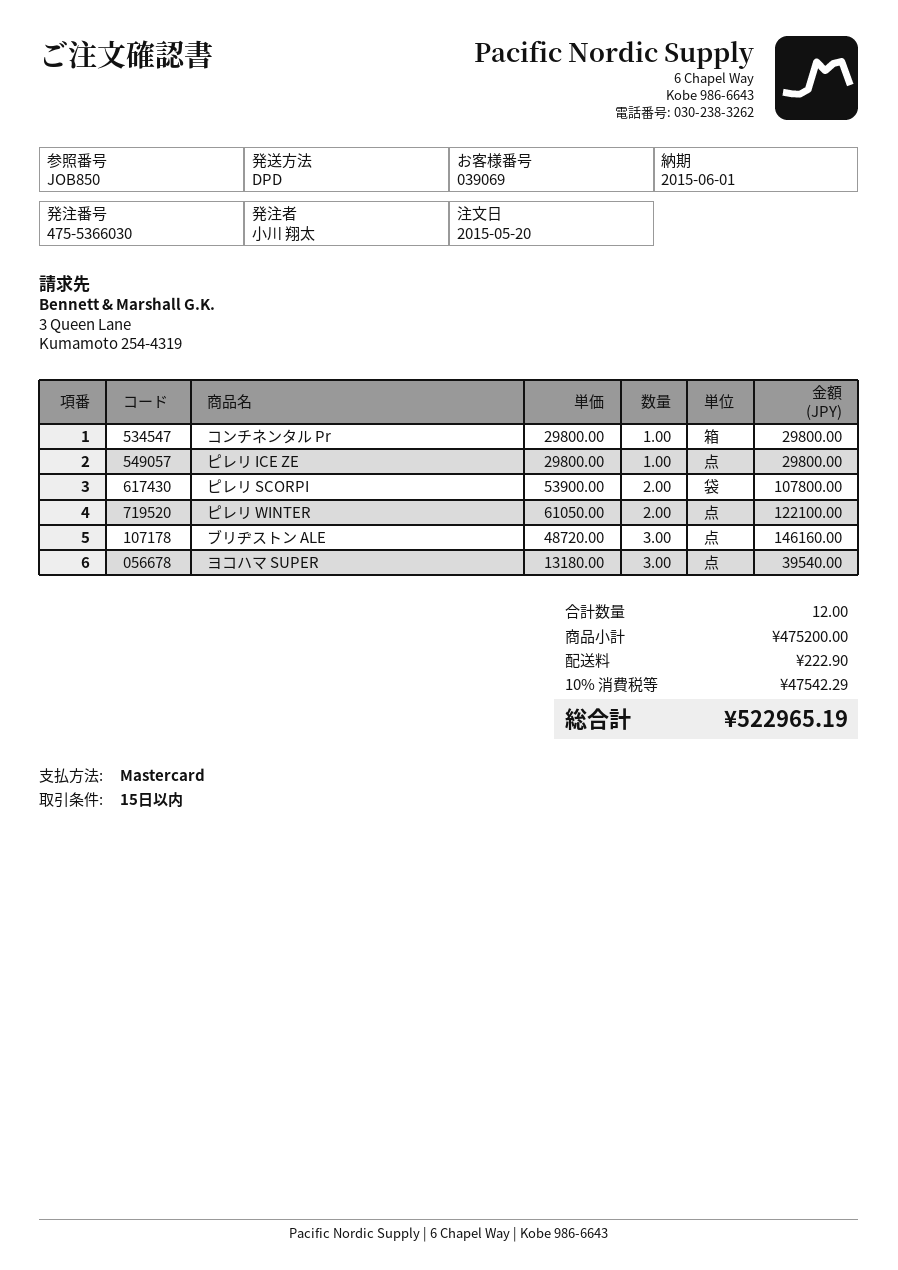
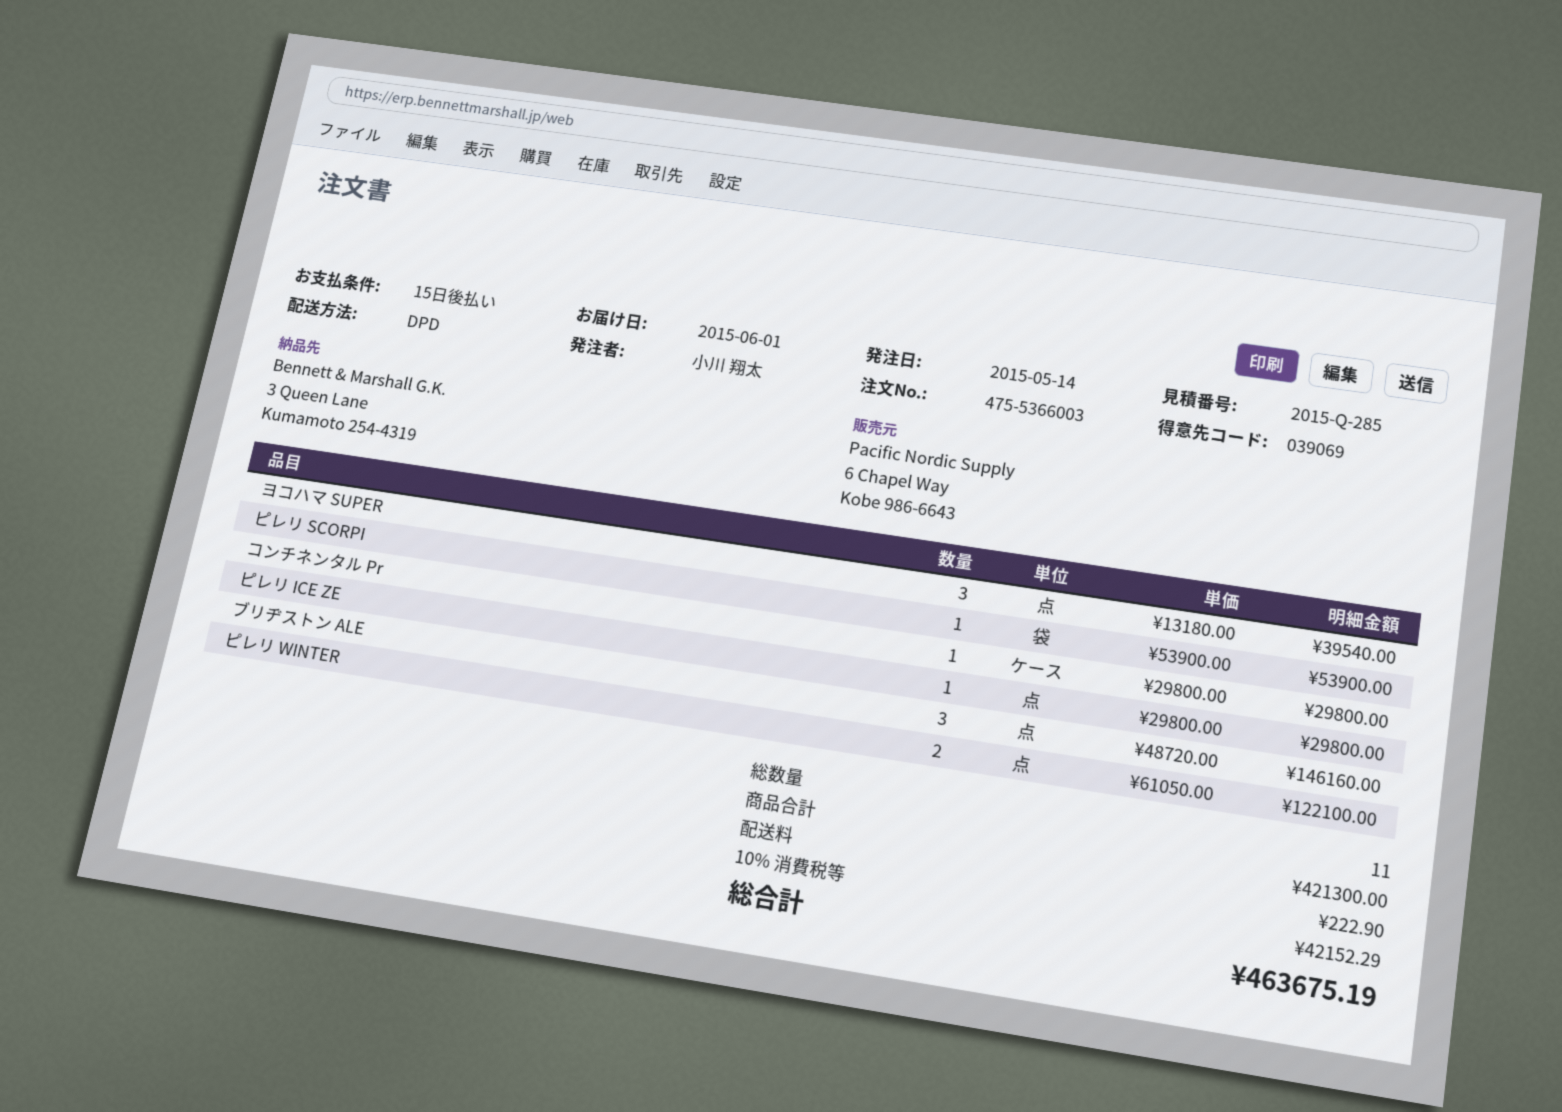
order number: 475-5366030 -> 475-5366003
order date: 2015-05-20 -> 2015-05-14
ピレリ SCORPI: 2 x 53900.00 = 107800.00 -> 1 x 53900.00 = 53900.00
total quantity: 12 -> 11
subtotal: 475200.00 -> 421300.00
tax: 10% = 47542.29 -> 10% = 42152.29
total: 522965.19 -> 463675.19

